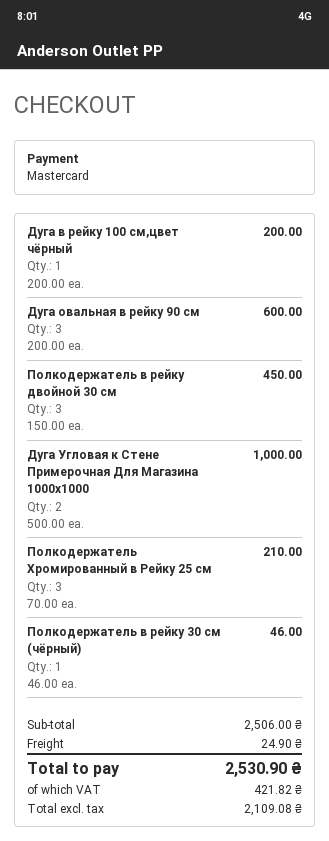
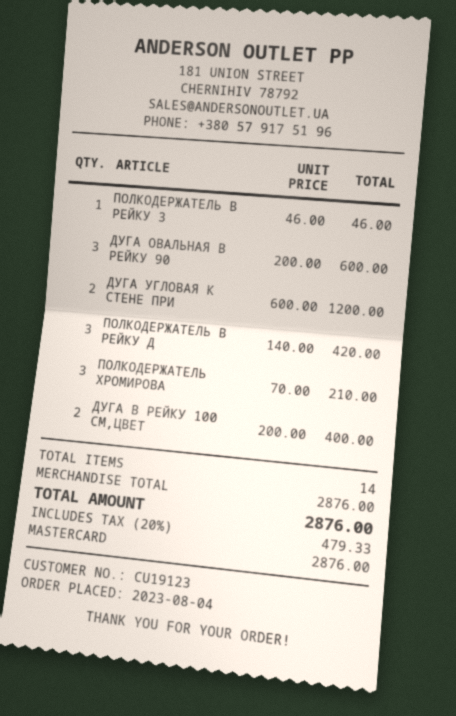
Дуга в рейку 100 см,цвет чёрный: 1 x 200.00 = 200.00 -> 2 x 200.00 = 400.00
Полкодержатель в рейку двойной 30 см: 3 x 150.00 = 450.00 -> 3 x 140.00 = 420.00
Дуга Угловая к Стене Примерочная Для Магазина 1000х1000: 2 x 500.00 = 1000.00 -> 2 x 600.00 = 1200.00
subtotal: 2506.00 -> 2876.00
shipping: 24.90 -> none
tax: 421.82 -> 479.33
total: 2530.90 -> 2876.00

